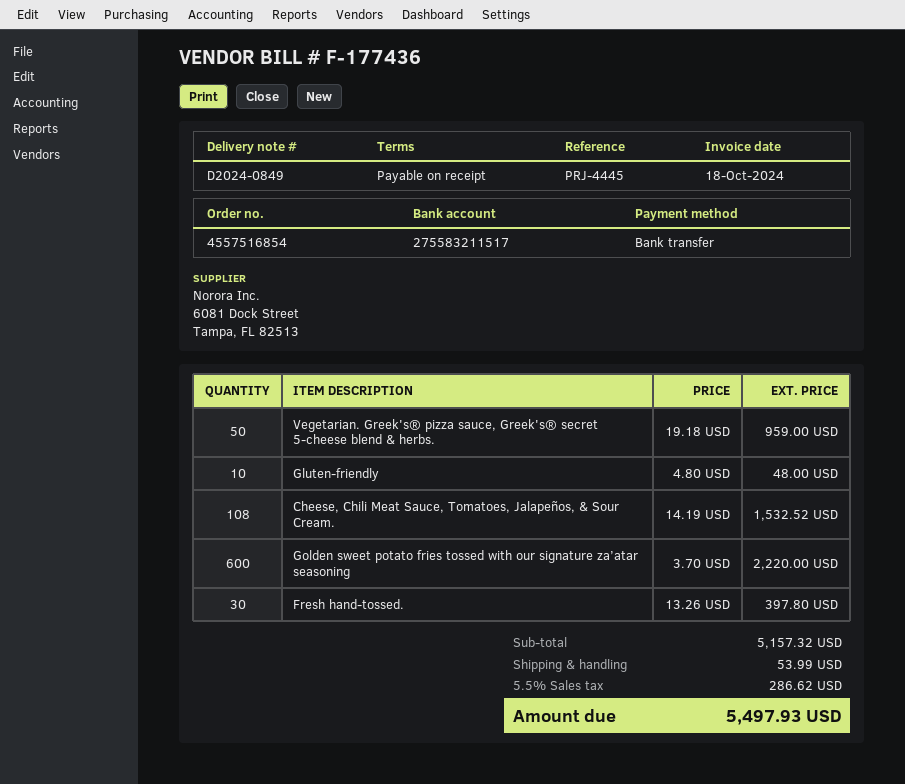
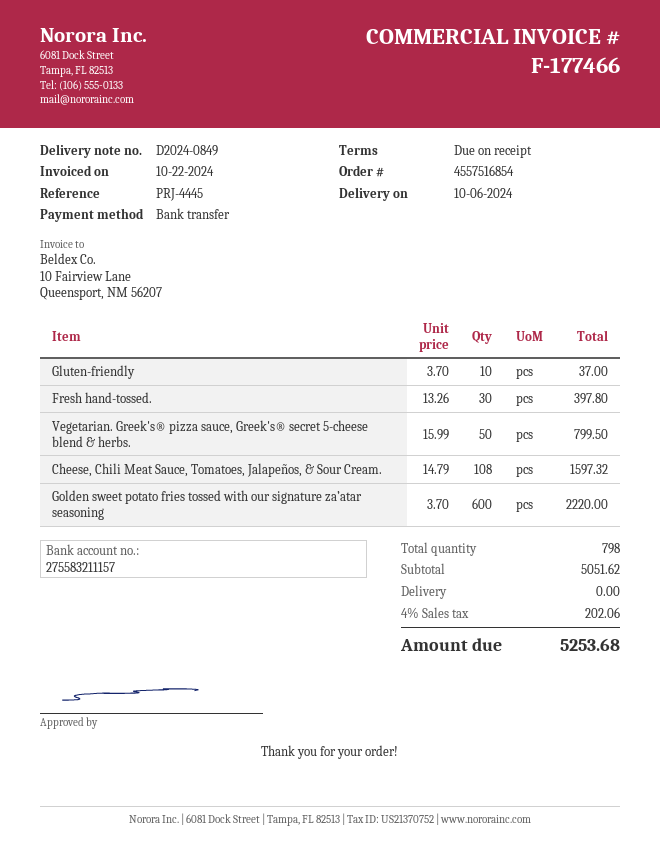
invoice number: F-177436 -> F-177466
invoice date: 2024-10-18 -> 2024-10-22
bank account: 275583211517 -> 275583211157
Vegetarian. Greek's® pizza sauce, Greek's® secret 5-cheese blend & herbs.: 50 x 19.18 = 959.00 -> 50 x 15.99 = 799.50
Gluten-friendly: 10 x 4.80 = 48.00 -> 10 x 3.70 = 37.00
Cheese, Chili Meat Sauce, Tomatoes, Jalapeños, & Sour Cream.: 108 x 14.19 = 1532.52 -> 108 x 14.79 = 1597.32
subtotal: 5157.32 -> 5051.62
shipping: 53.99 -> 0.00
tax: 5.5% = 286.62 -> 4% = 202.06
total: 5497.93 -> 5253.68

